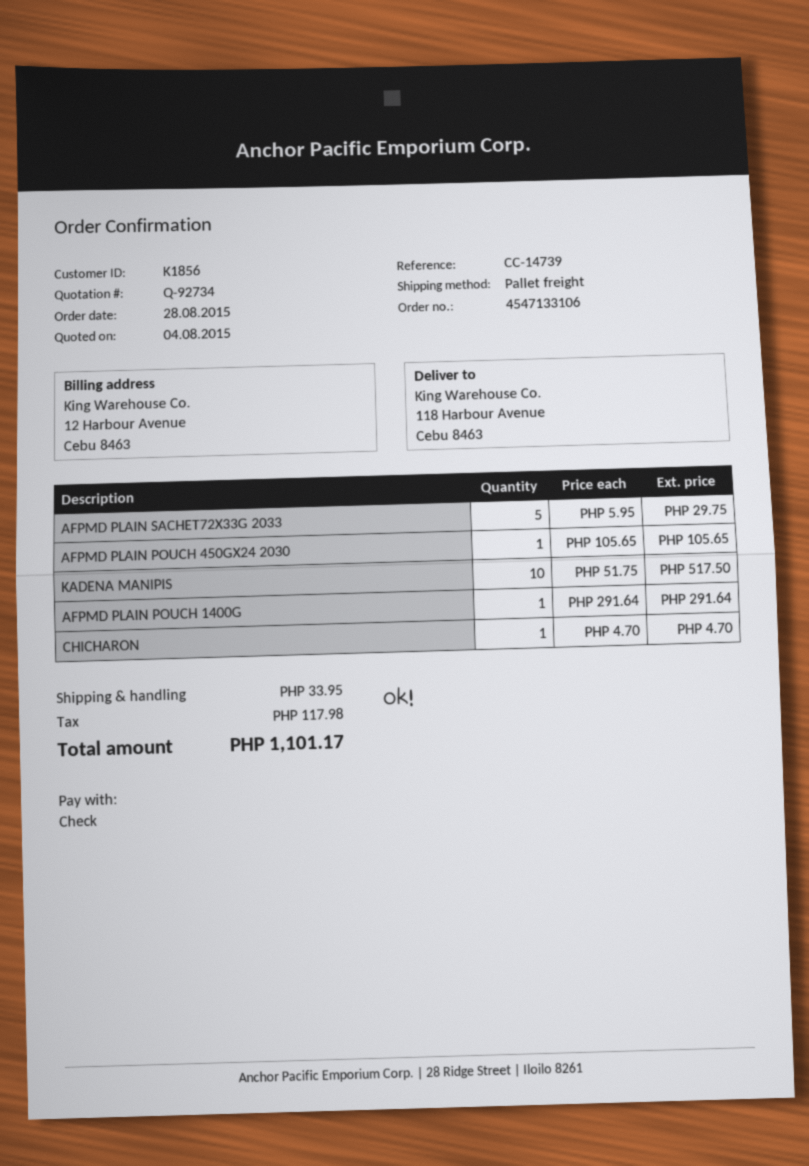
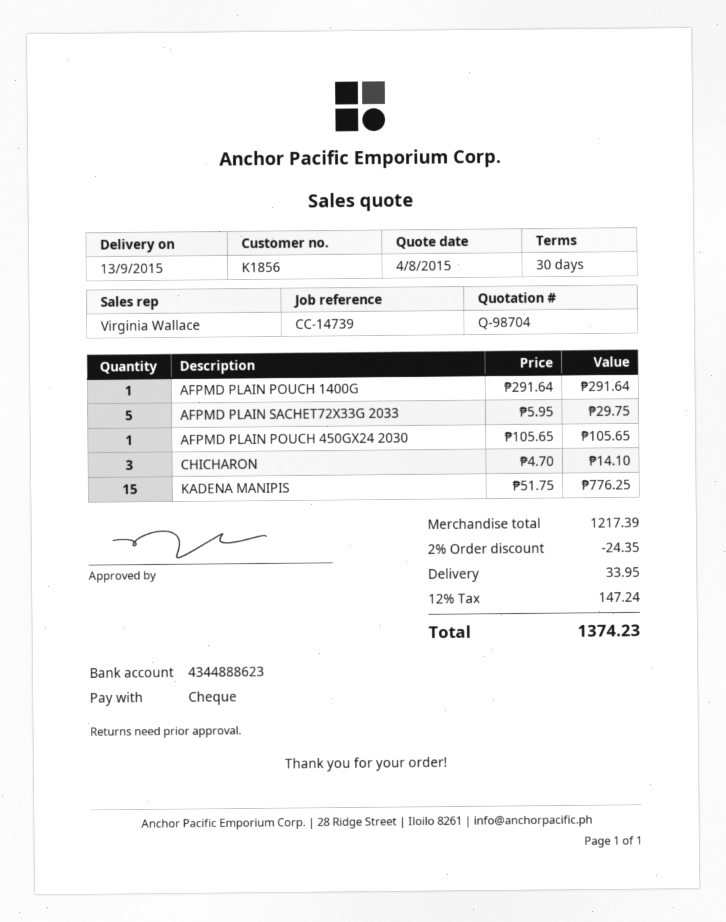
quote number: Q-92734 -> Q-98704
KADENA MANIPIS: 10 x 51.75 = 517.50 -> 15 x 51.75 = 776.25
CHICHARON: 1 x 4.70 = 4.70 -> 3 x 4.70 = 14.10
discount: none -> 2% = 24.35
tax: 117.98 -> 147.24
total: 1101.17 -> 1374.23

